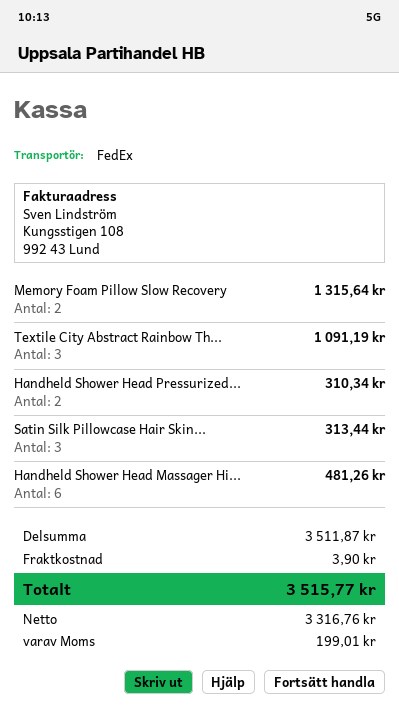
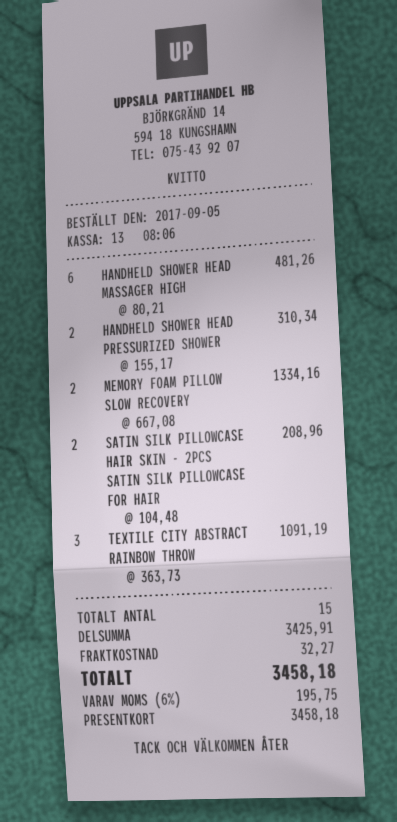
Memory Foam Pillow Slow Recovery: 2 for 1315.64 -> 2 for 1334.16
Satin Silk Pillowcase Hair Skin...: 3 for 313.44 -> 2 for 208.96
subtotal: 3511.87 -> 3425.91
shipping: 3.90 -> 32.27
tax: 199.01 -> 195.75
total: 3515.77 -> 3458.18

